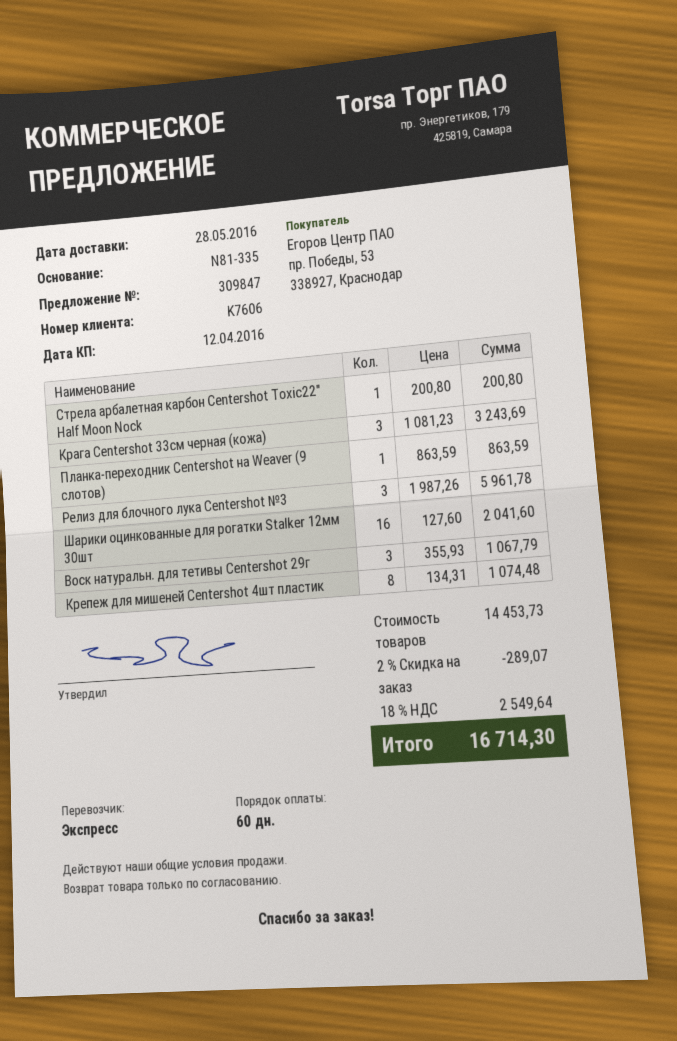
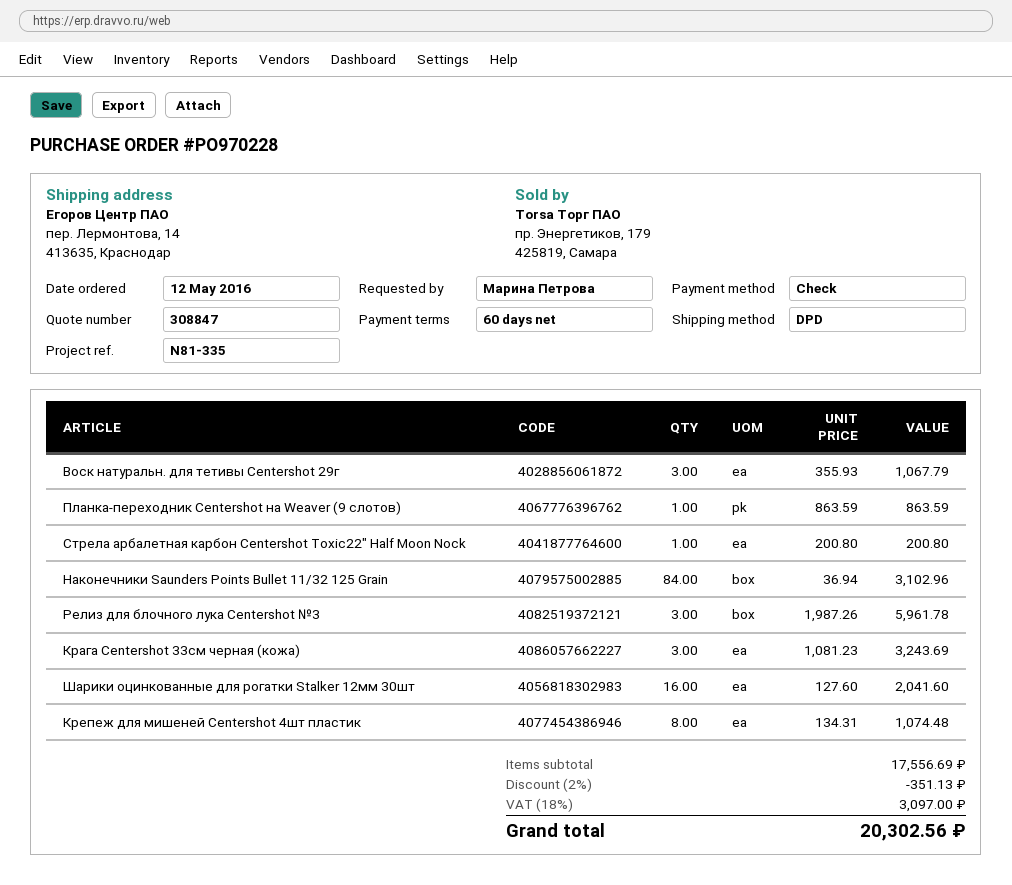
quote number: 309847 -> 308847
shipping method: express -> DPD
Наконечники Saunders Points Bullet 11/32 125 Grain: none -> 84 x 36.94 = 3102.96
subtotal: 14453.73 -> 17556.69
discount: 2% = 289.07 -> 2% = 351.13
tax: 18% = 2549.64 -> 18% = 3097.00
total: 16714.30 -> 20302.56

